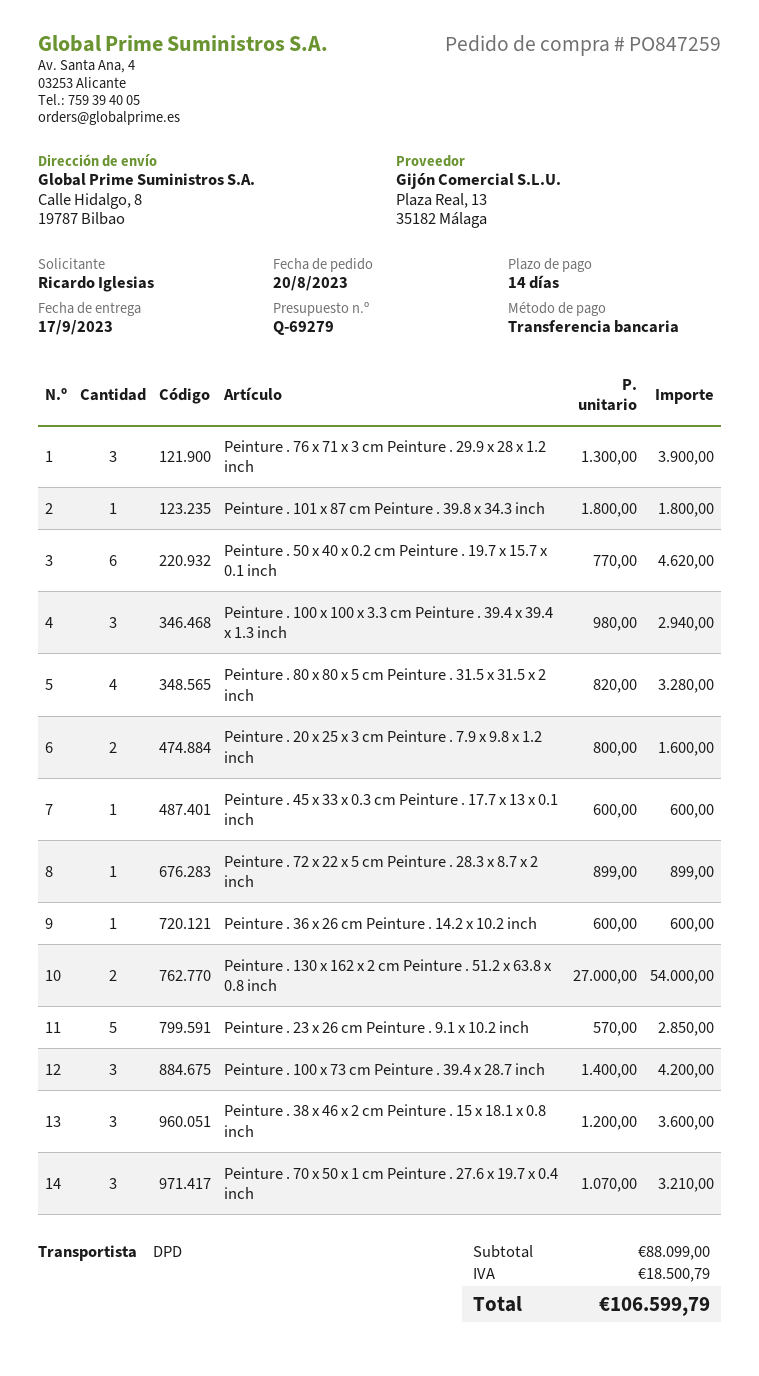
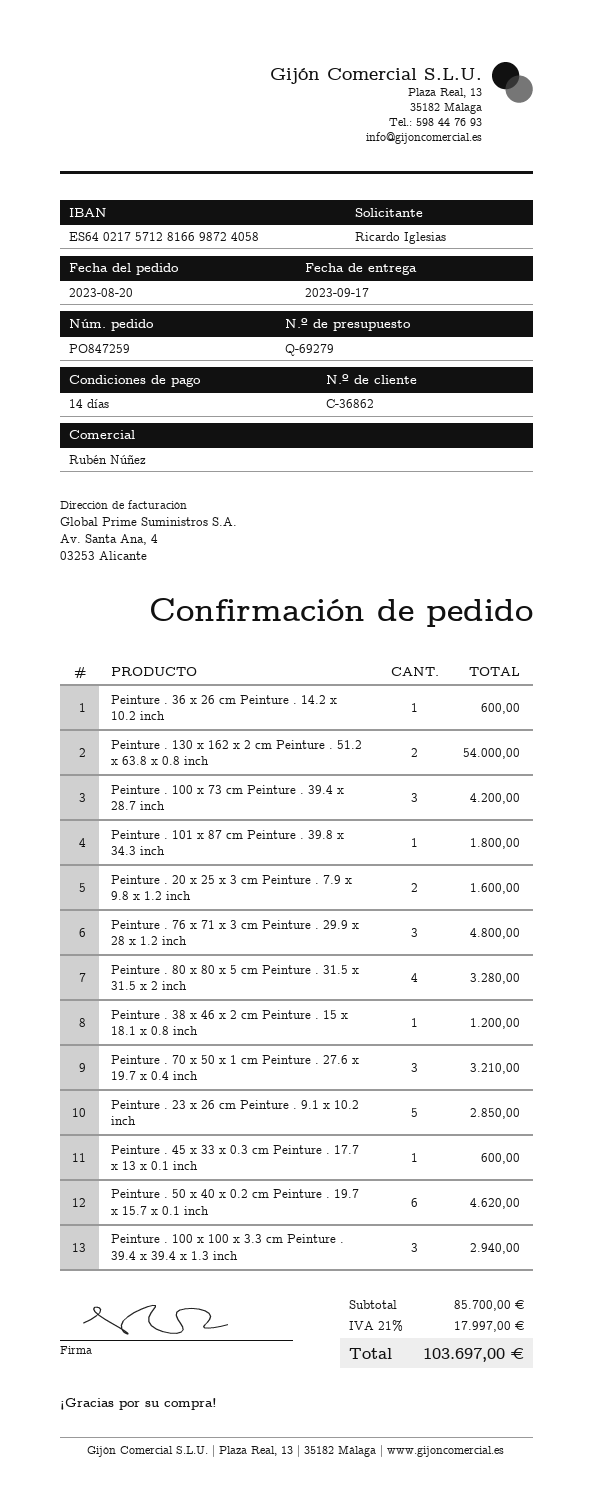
Peinture . 76 x 71 x 3 cm Peinture . 29.9 x 28 x 1.2 inch: 3 for 3900.00 -> 3 for 4800.00
Peinture . 72 x 22 x 5 cm Peinture . 28.3 x 8.7 x 2 inch: 1 for 899.00 -> none
Peinture . 38 x 46 x 2 cm Peinture . 15 x 18.1 x 0.8 inch: 3 for 3600.00 -> 1 for 1200.00
subtotal: 88099.00 -> 85700.00
tax: 18500.79 -> 17997.00
total: 106599.79 -> 103697.00

